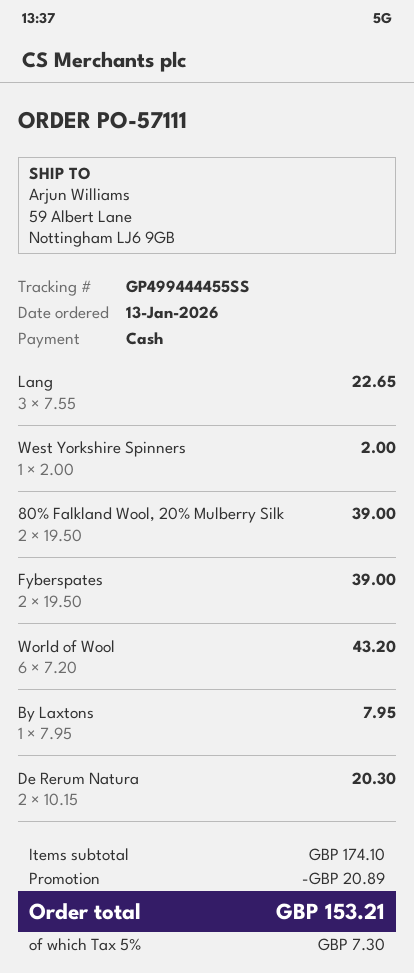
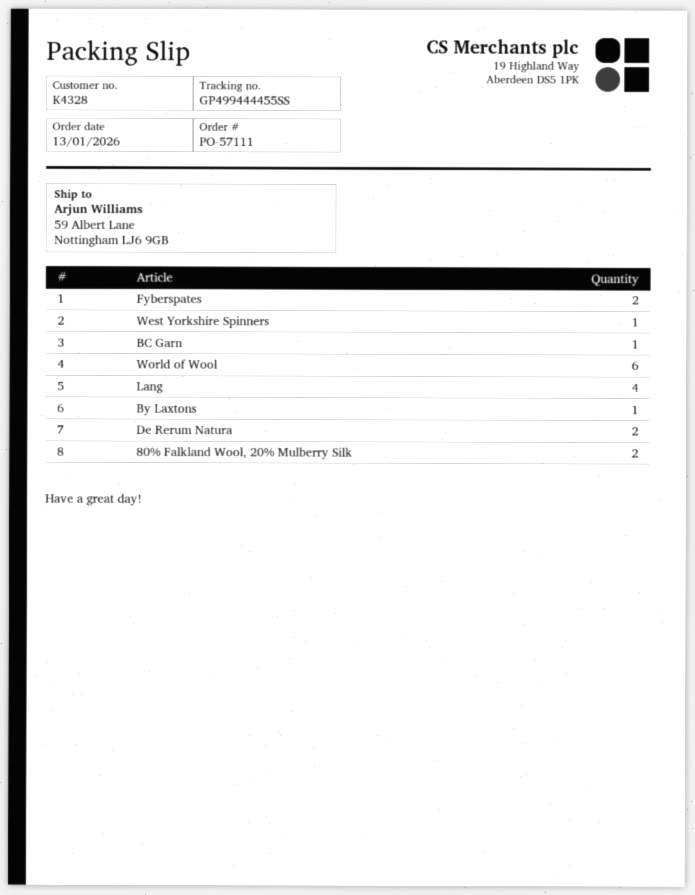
Lang: 3 -> 4
BC Garn: none -> 1

